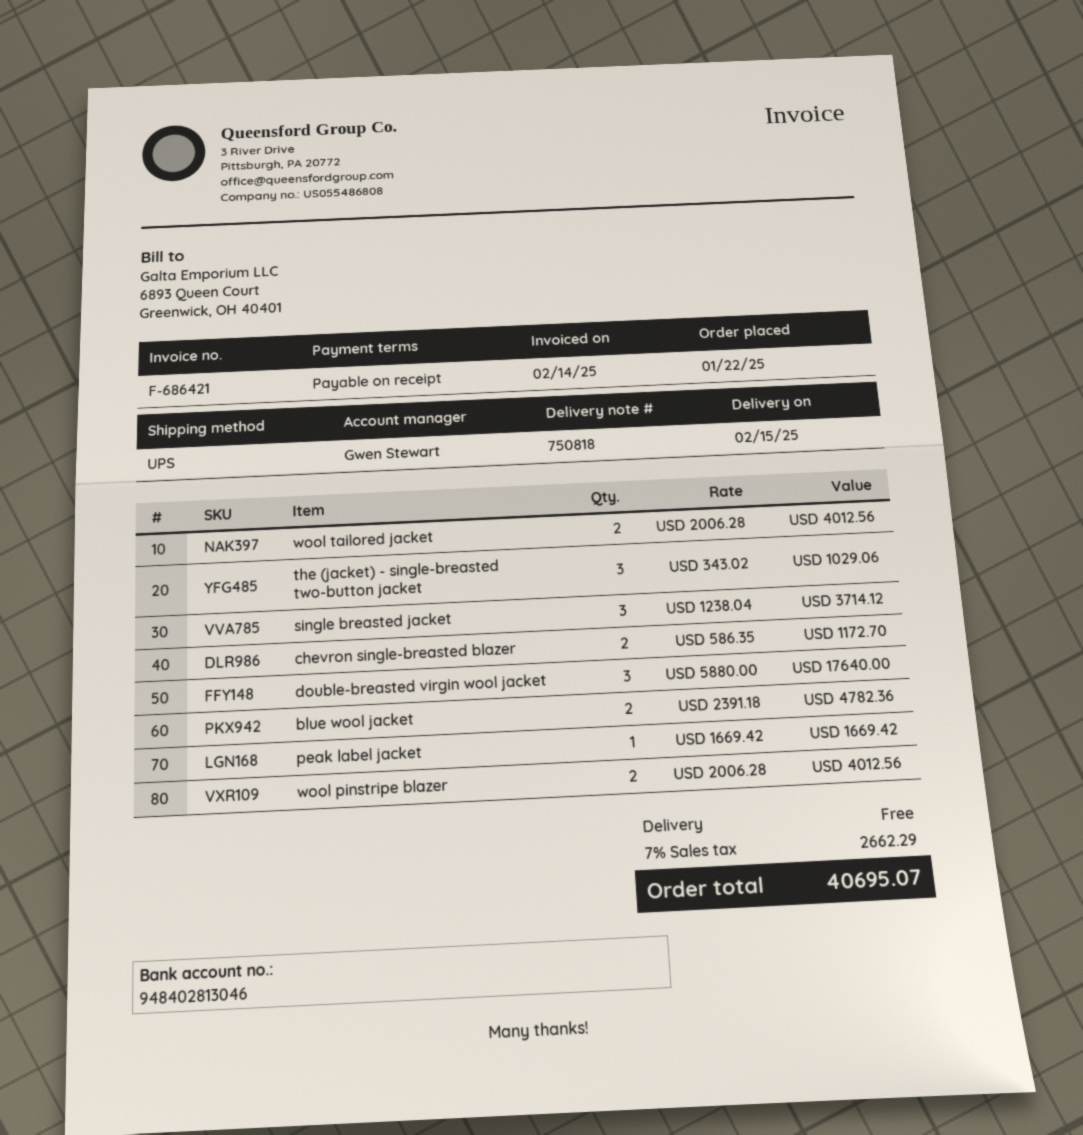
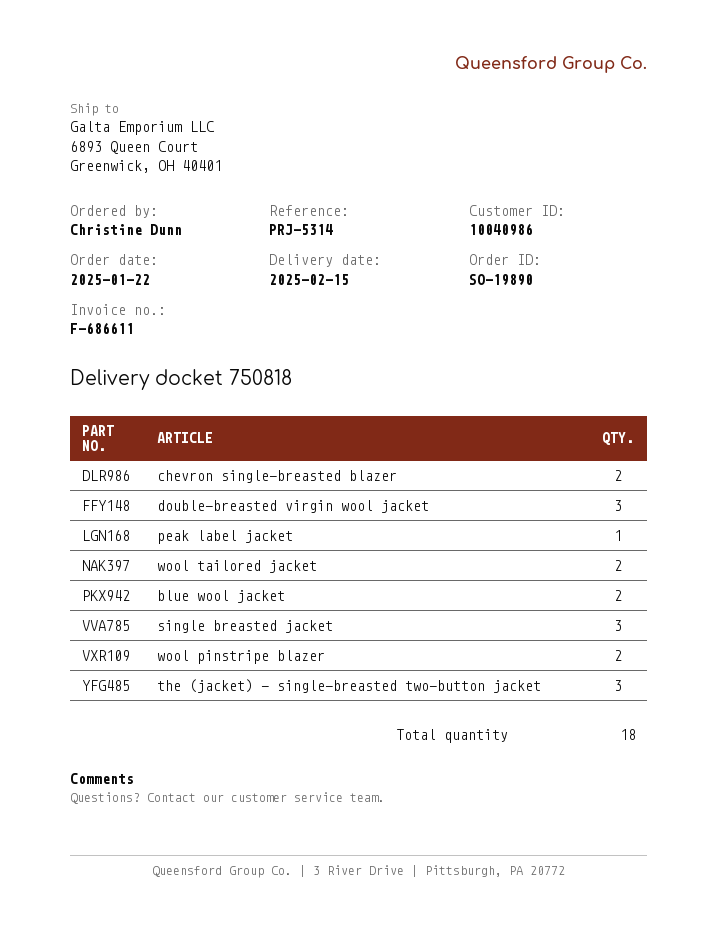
invoice number: F-686421 -> F-686611

